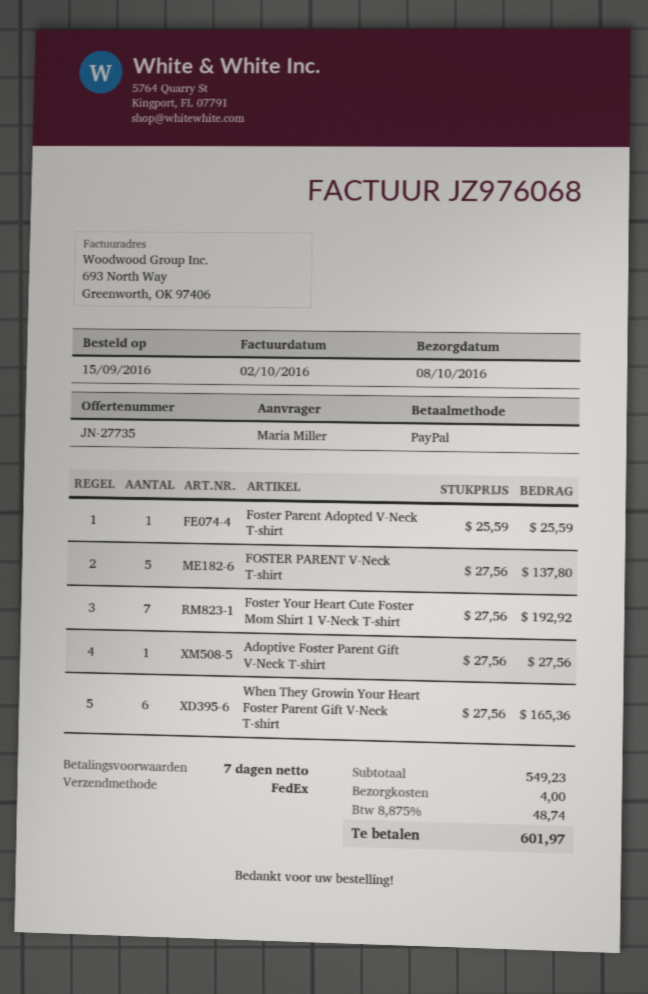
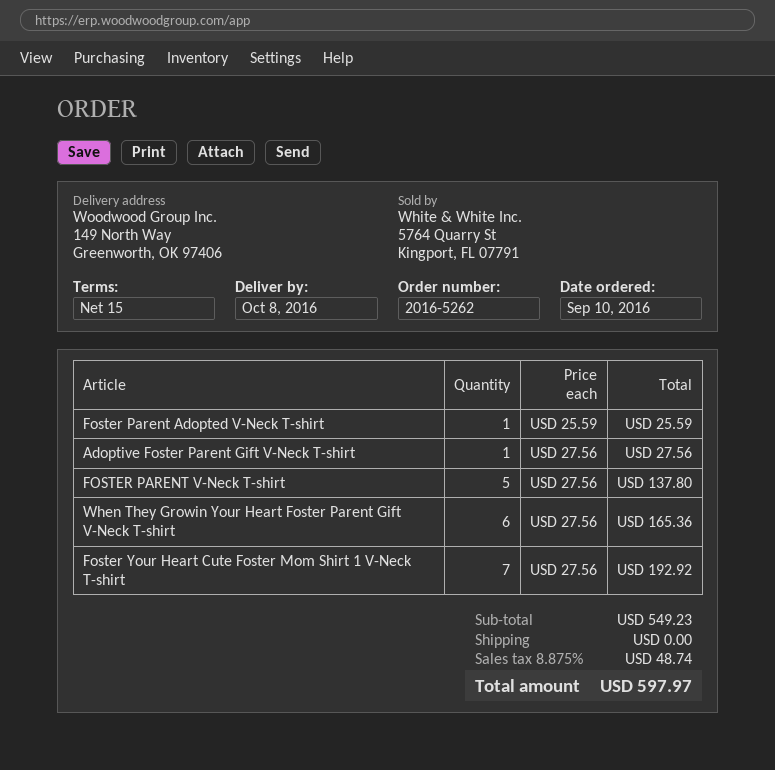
order date: 2016-09-15 -> 2016-09-10
payment terms: 7 days -> 15 days
shipping: 4.00 -> 0.00
total: 601.97 -> 597.97

